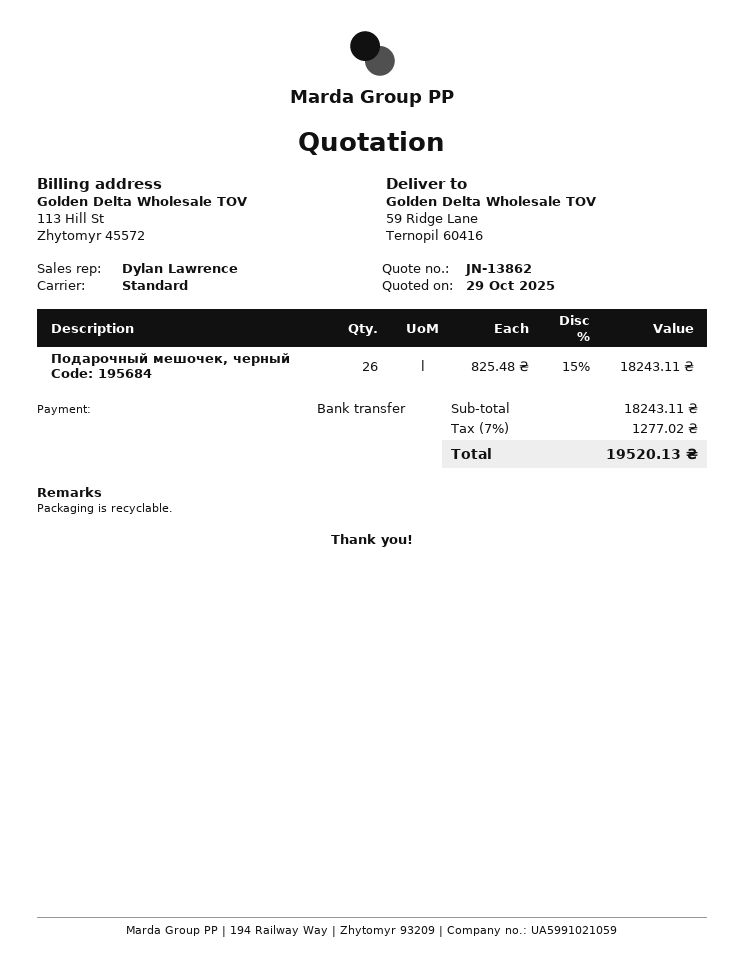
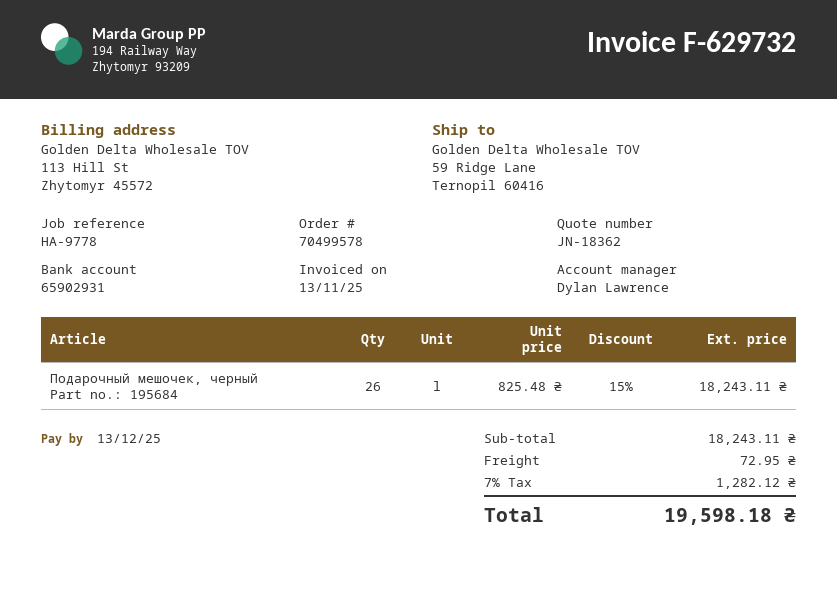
quote number: JN-13862 -> JN-18362
shipping: none -> 72.95
tax: 7% = 1277.02 -> 7% = 1282.12
total: 19520.13 -> 19598.18

